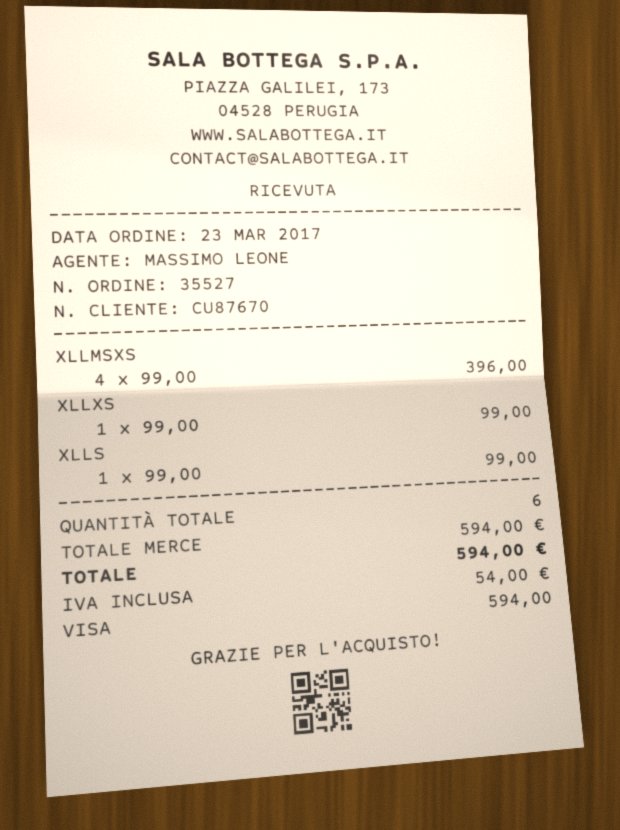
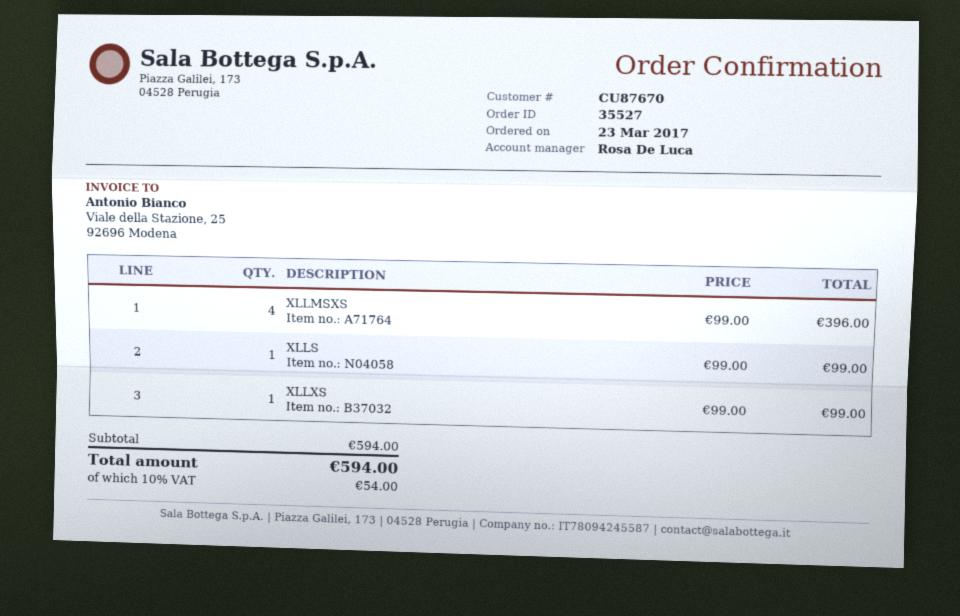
sales rep: MASSIMO LEONE -> Rosa De Luca

